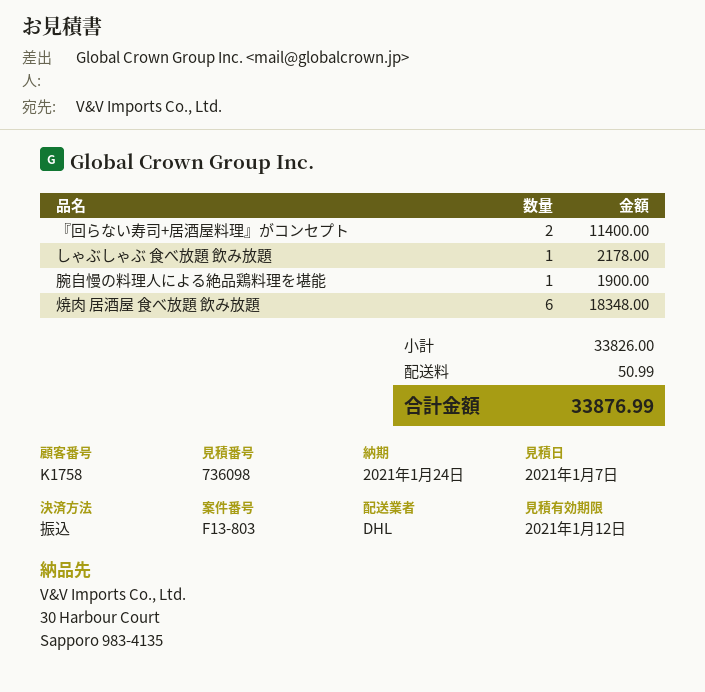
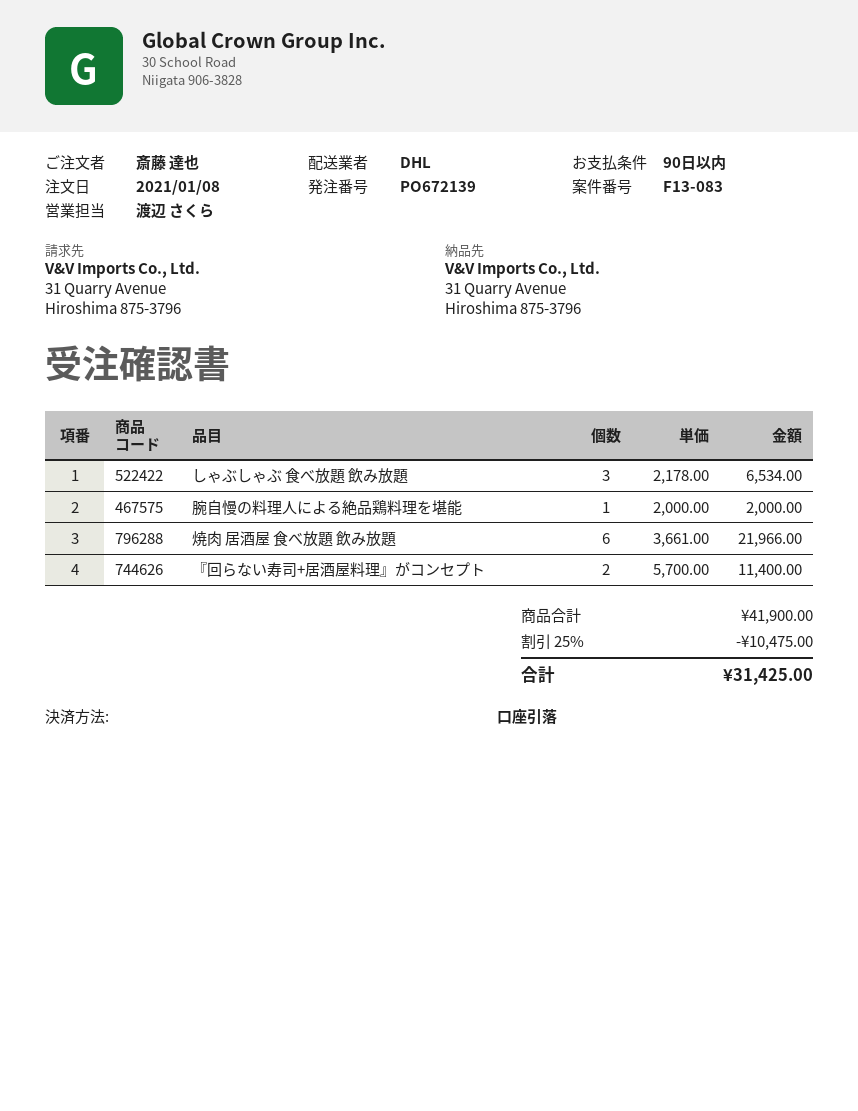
reference: F13-803 -> F13-083
payment method: bank transfer -> direct debit
ship to: 30 Harbour Court, Sapporo 983-4135 -> 31 Quarry Avenue, Hiroshima 875-3796
しゃぶしゃぶ 食べ放題 飲み放題: 1 for 2178.00 -> 3 for 6534.00
腕自慢の料理人による絶品鶏料理を堪能: 1 for 1900.00 -> 1 for 2000.00
焼肉 居酒屋 食べ放題 飲み放題: 6 for 18348.00 -> 6 for 21966.00
subtotal: 33826.00 -> 41900.00
discount: none -> 25% = 10475.00
shipping: 50.99 -> none
total: 33876.99 -> 31425.00

